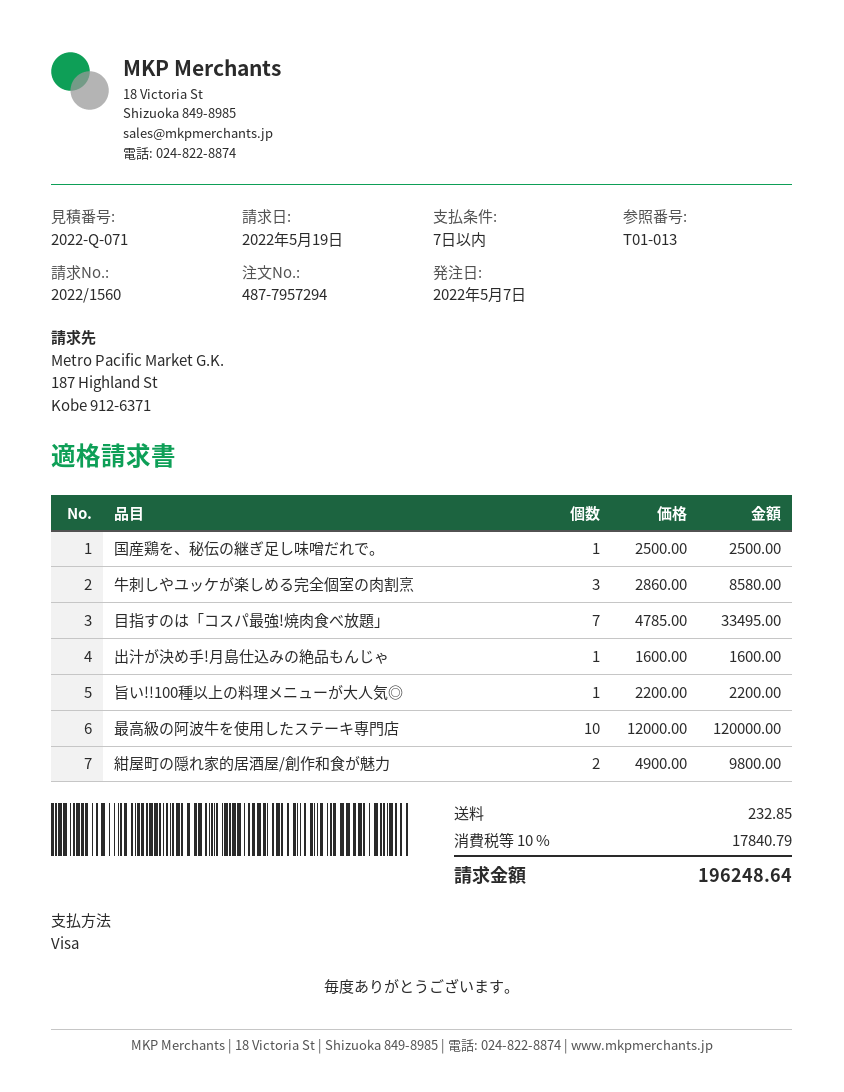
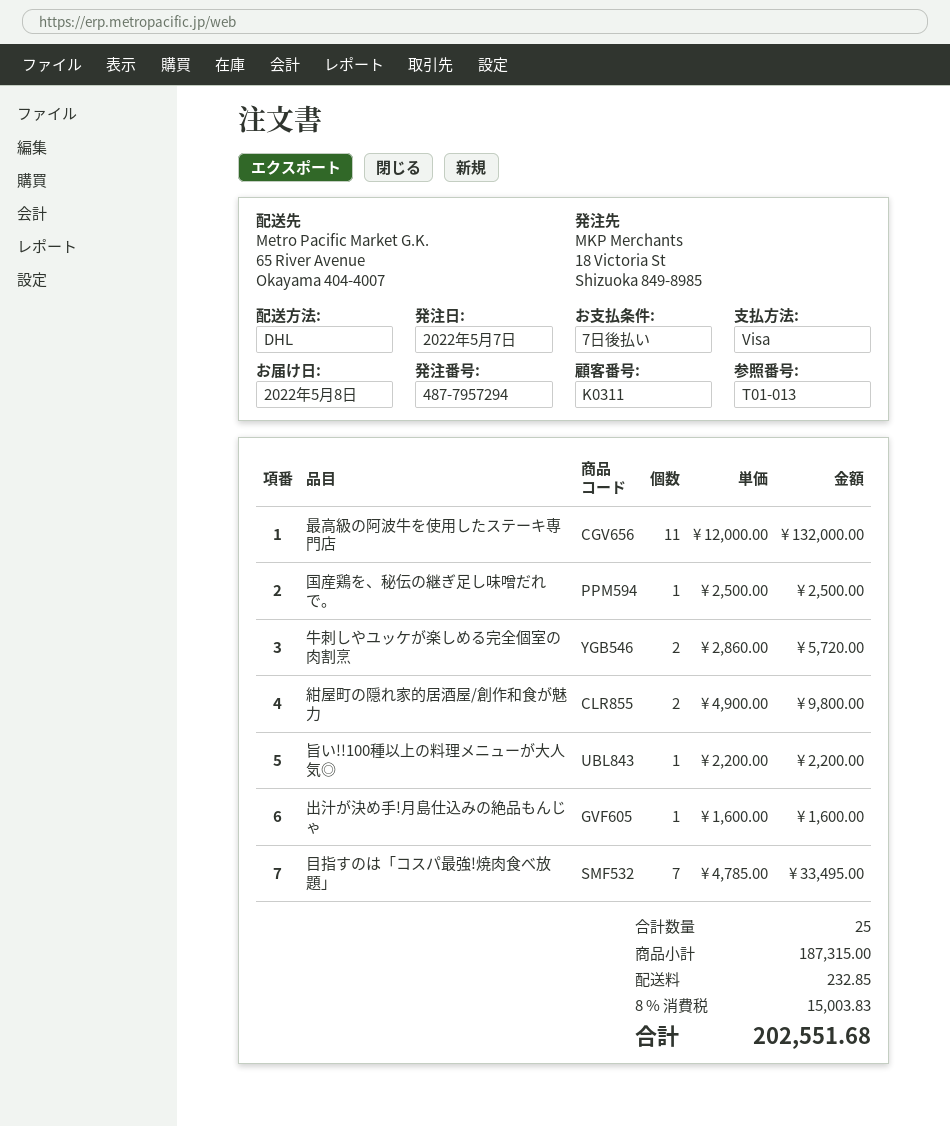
牛刺しやユッケが楽しめる完全個室の肉割烹: 3 x 2860.00 = 8580.00 -> 2 x 2860.00 = 5720.00
最高級の阿波牛を使用したステーキ専門店: 10 x 12000.00 = 120000.00 -> 11 x 12000.00 = 132000.00
tax: 10% = 17840.79 -> 8% = 15003.83
total: 196248.64 -> 202551.68

